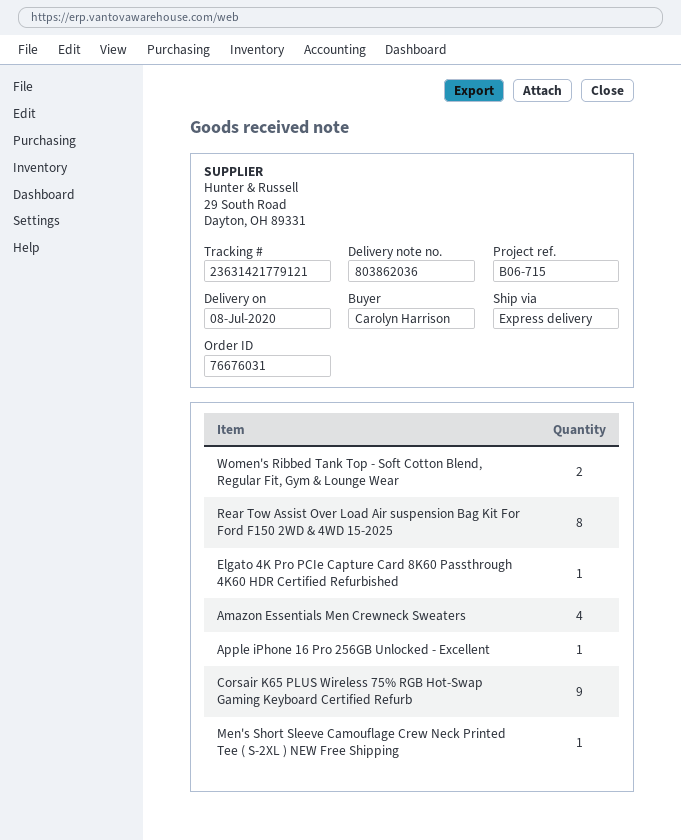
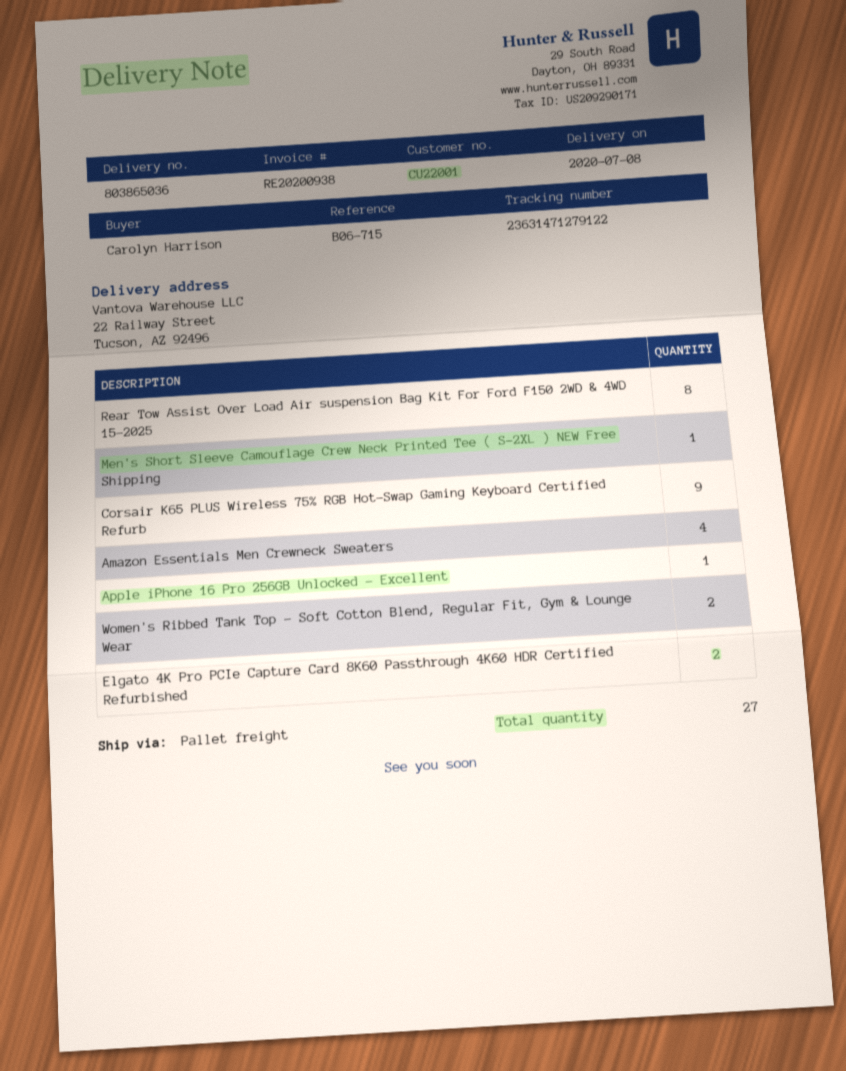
delivery note number: 803862036 -> 803865036
shipping method: express -> pallet freight
tracking number: 23631421779121 -> 23631471279122
Elgato 4K Pro PCIe Capture Card 8K60 Passthrough 4K60 HDR Certified Refurbished: 1 -> 2

